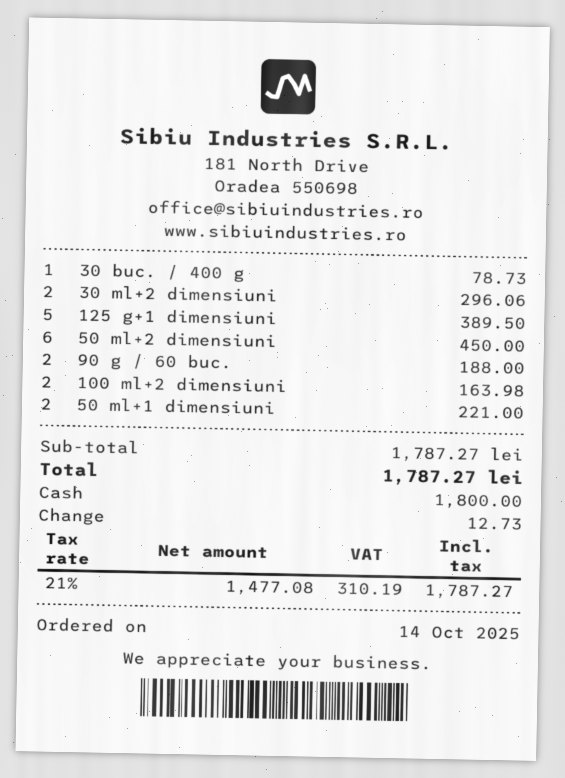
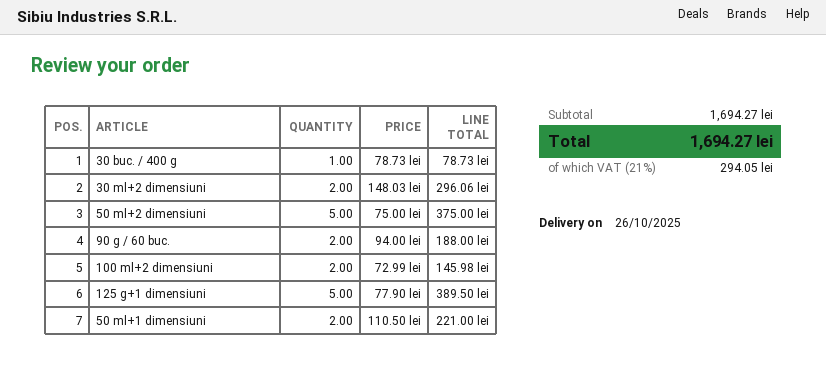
50 ml+2 dimensiuni: 6 for 450.00 -> 5 for 375.00
100 ml+2 dimensiuni: 2 for 163.98 -> 2 for 145.98
subtotal: 1787.27 -> 1694.27
tax: 21% = 310.19 -> 21% = 294.05
total: 1787.27 -> 1694.27

